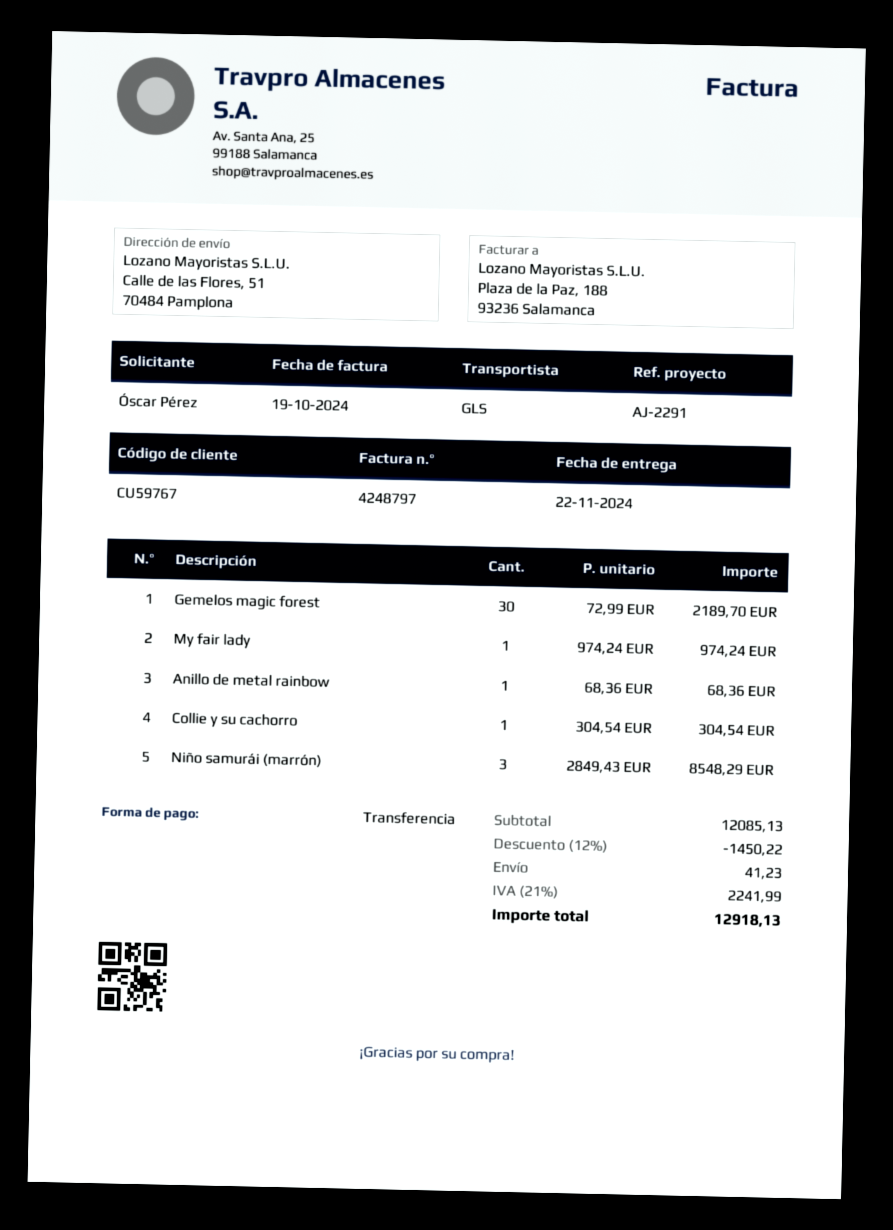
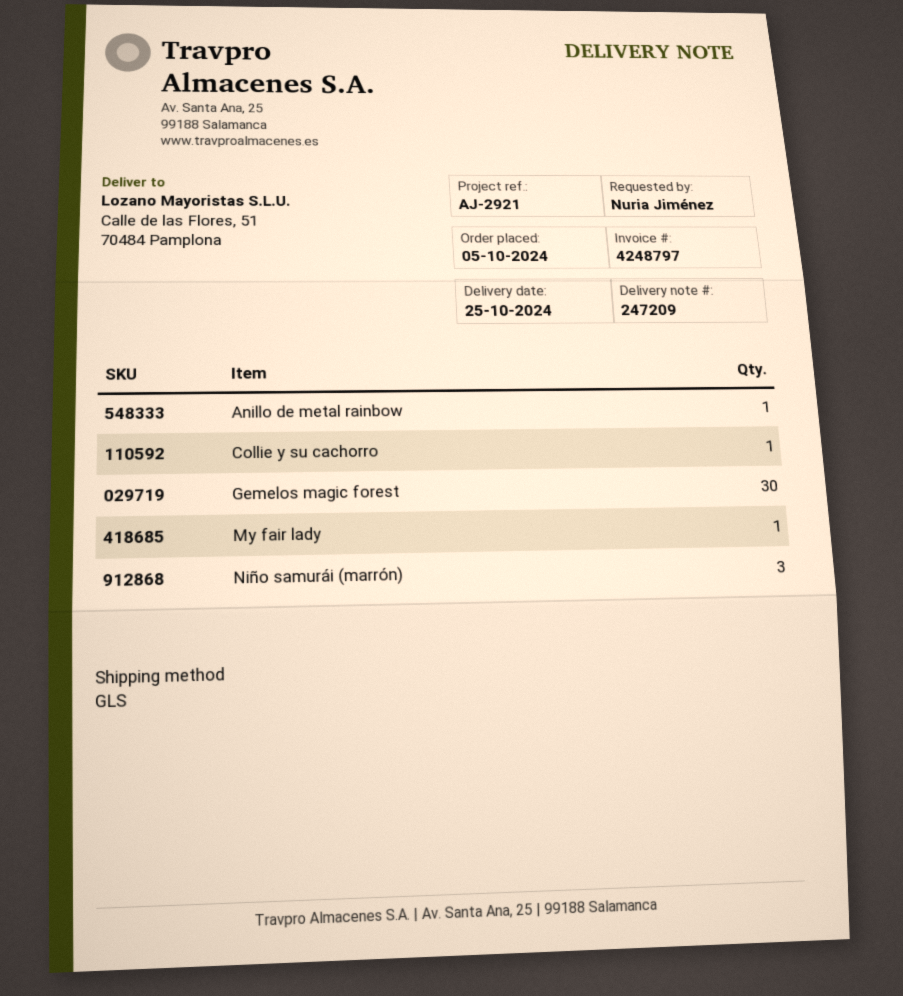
delivery date: 2024-11-22 -> 2024-10-25
reference: AJ-2291 -> AJ-2921
ordered by: Óscar Pérez -> Nuria Jiménez

